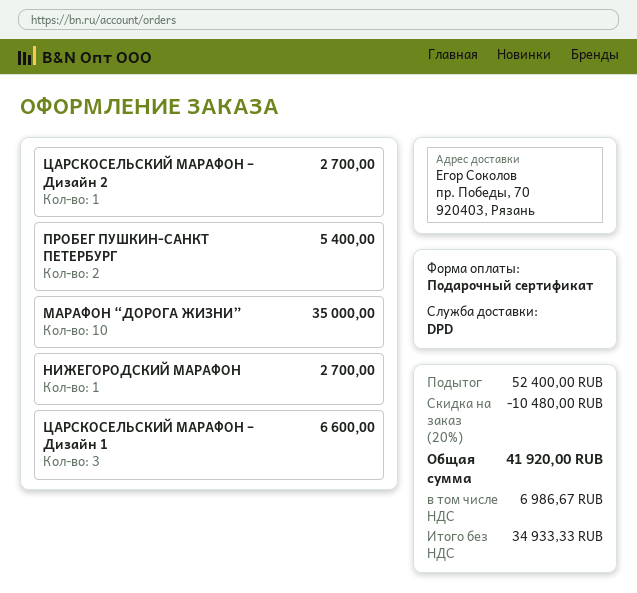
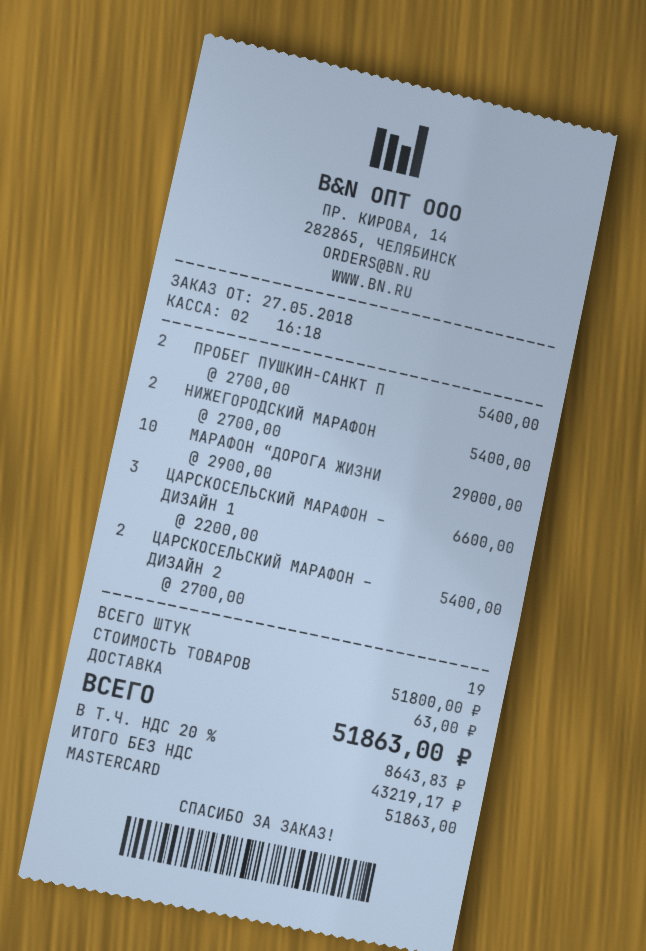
payment method: gift card -> Mastercard
ЦАРСКОСЕЛЬСКИЙ МАРАФОН – Дизайн 2: 1 for 2700.00 -> 2 for 5400.00
МАРАФОН “ДОРОГА ЖИЗНИ”: 10 for 35000.00 -> 10 for 29000.00
НИЖЕГОРОДСКИЙ МАРАФОН: 1 for 2700.00 -> 2 for 5400.00
subtotal: 52400.00 -> 51800.00
discount: 20% = 10480.00 -> none
shipping: none -> 63.00
net: 34933.33 -> 43219.17
tax: 6986.67 -> 8643.83
total: 41920.00 -> 51863.00

